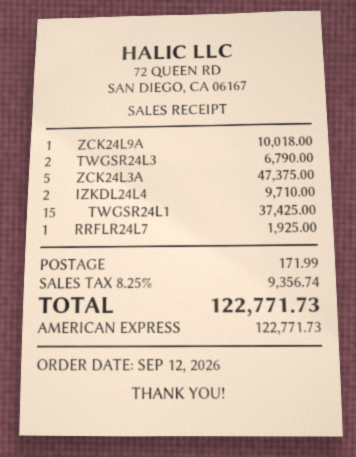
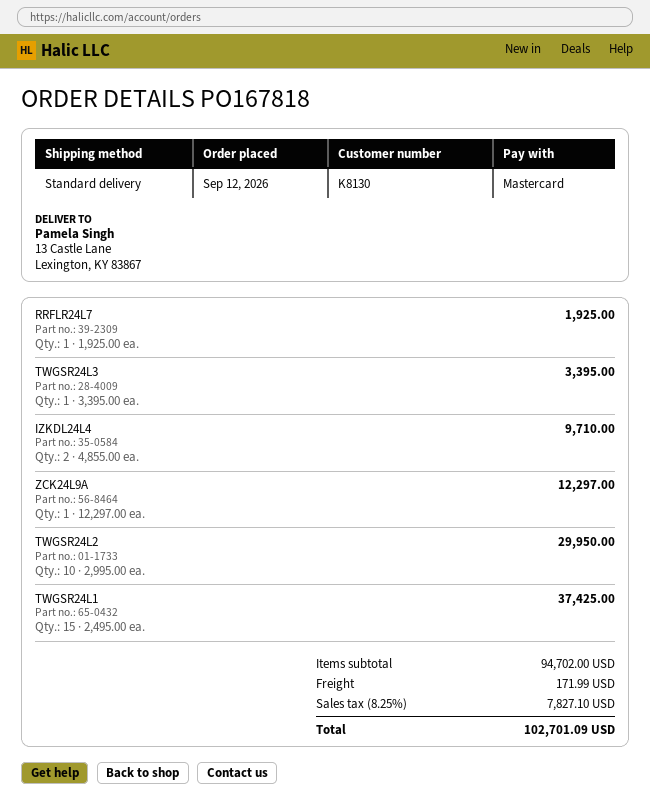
payment method: American Express -> Mastercard
ZCK24L9A: 1 for 10018.00 -> 1 for 12297.00
TWGSR24L3: 2 for 6790.00 -> 1 for 3395.00
ZCK24L3A: 5 for 47375.00 -> none
TWGSR24L2: none -> 10 for 29950.00
tax: 8.25% = 9356.74 -> 8.25% = 7827.10
total: 122771.73 -> 102701.09

